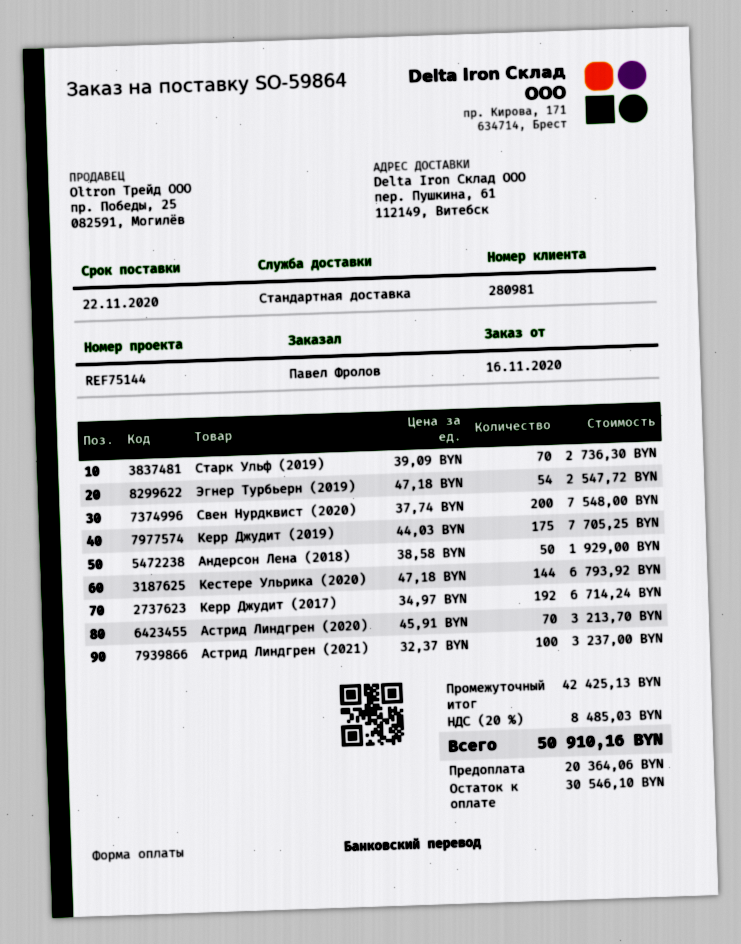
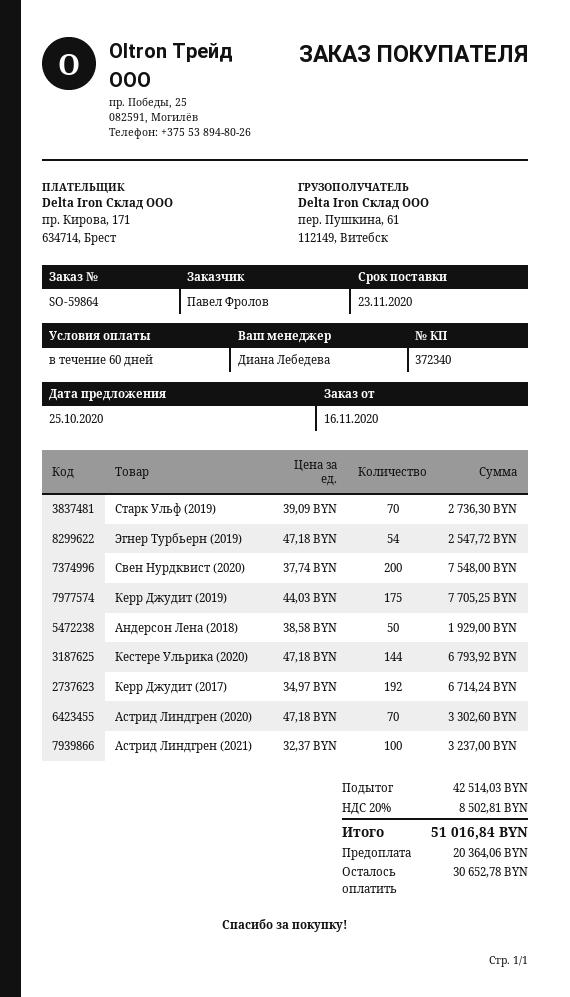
delivery date: 2020-11-22 -> 2020-11-23
Астрид Линдгрен (2020): 70 x 45.91 = 3213.70 -> 70 x 47.18 = 3302.60
subtotal: 42425.13 -> 42514.03
tax: 20% = 8485.03 -> 20% = 8502.81
total: 50910.16 -> 51016.84
balance: 30546.10 -> 30652.78

